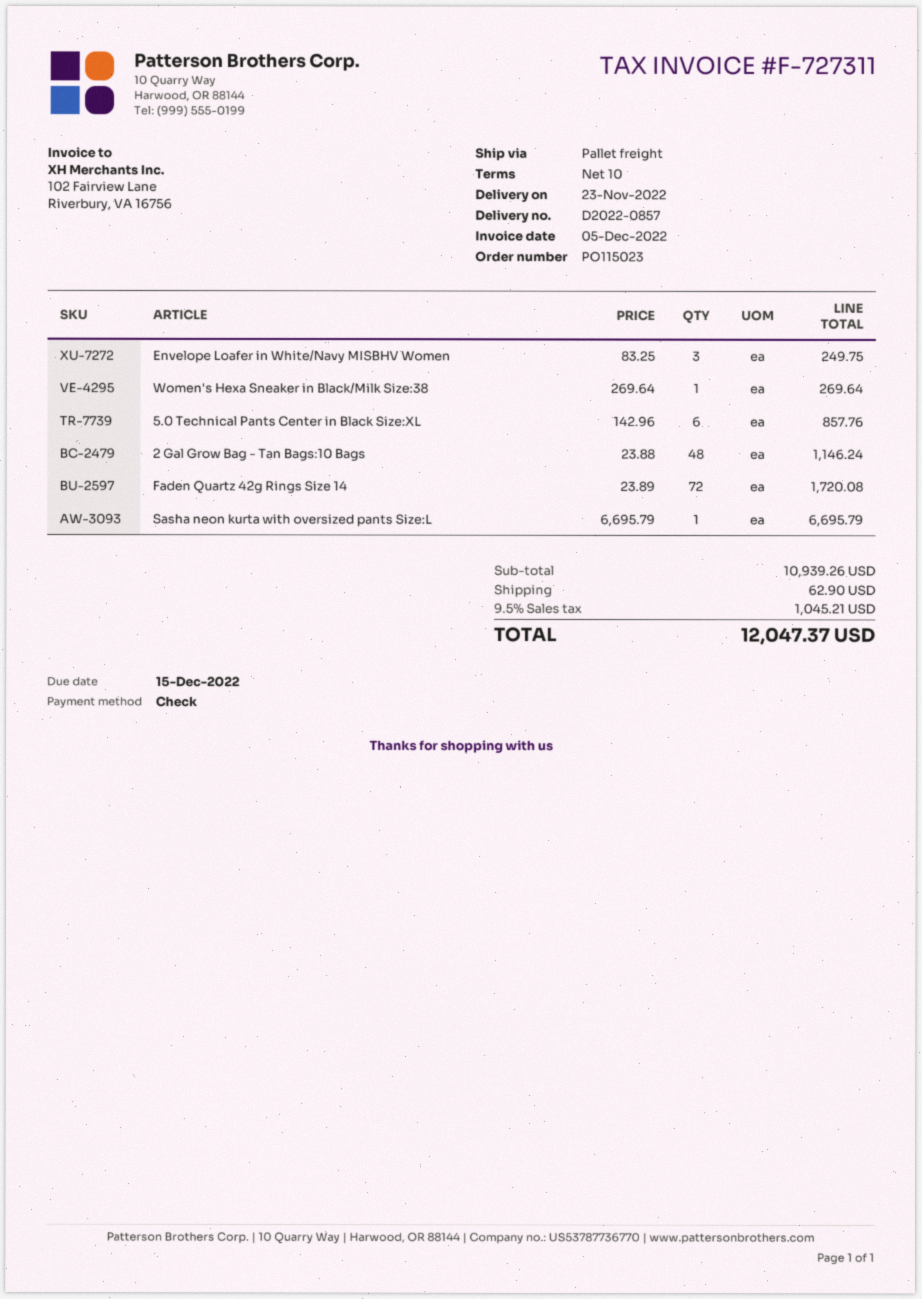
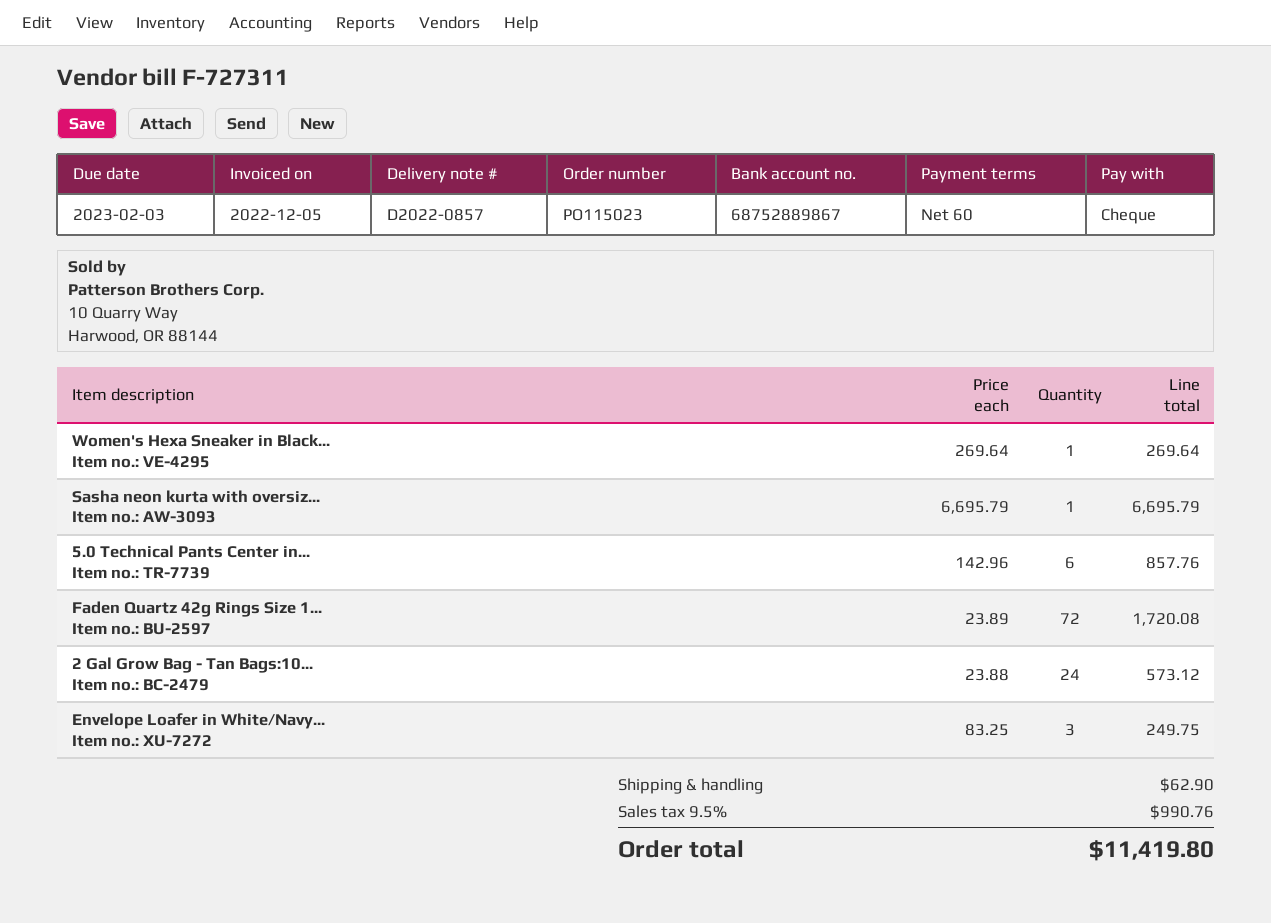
payment terms: 10 days -> 60 days
due date: 2022-12-15 -> 2023-02-03
2 Gal Grow Bag - Tan Bags:10 Bags: 48 x 23.88 = 1146.24 -> 24 x 23.88 = 573.12
tax: 9.5% = 1045.21 -> 9.5% = 990.76
total: 12047.37 -> 11419.80

